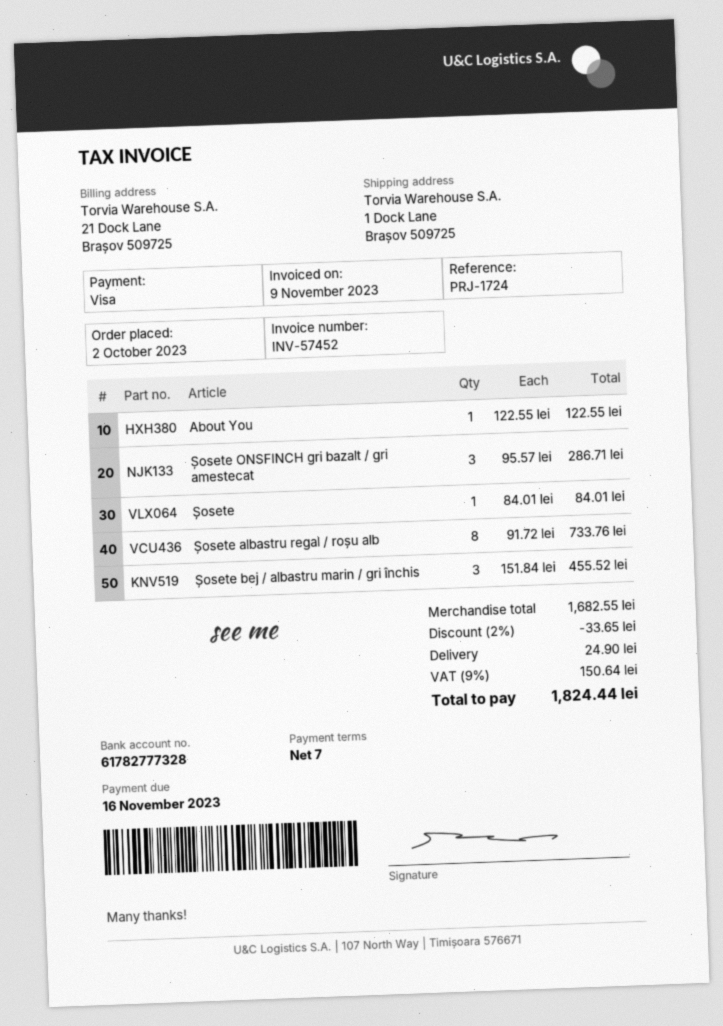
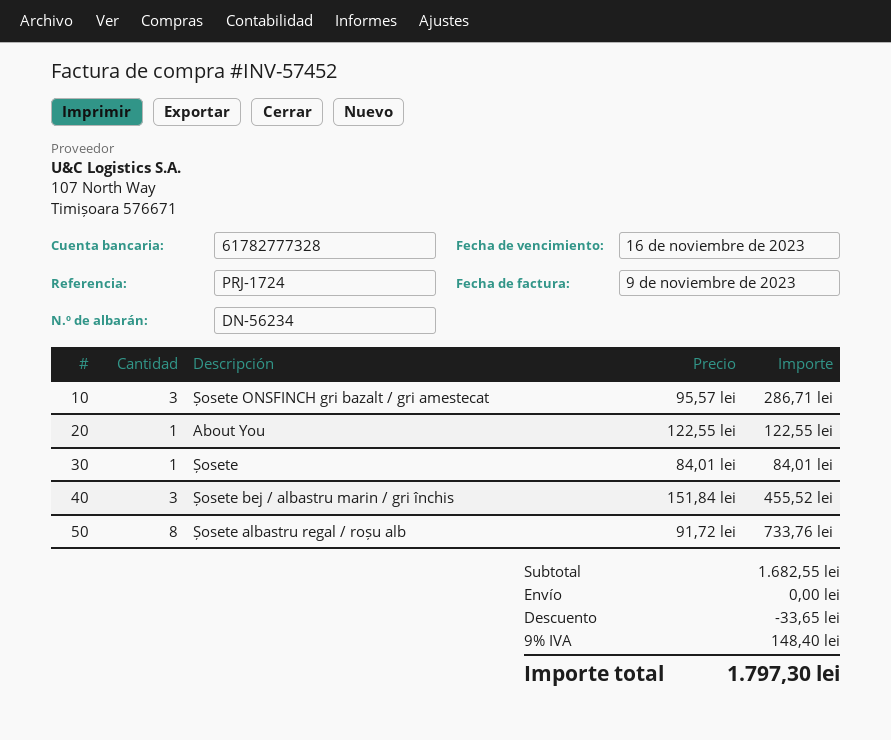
shipping: 24.90 -> 0.00
tax: 9% = 150.64 -> 9% = 148.40
total: 1824.44 -> 1797.30

